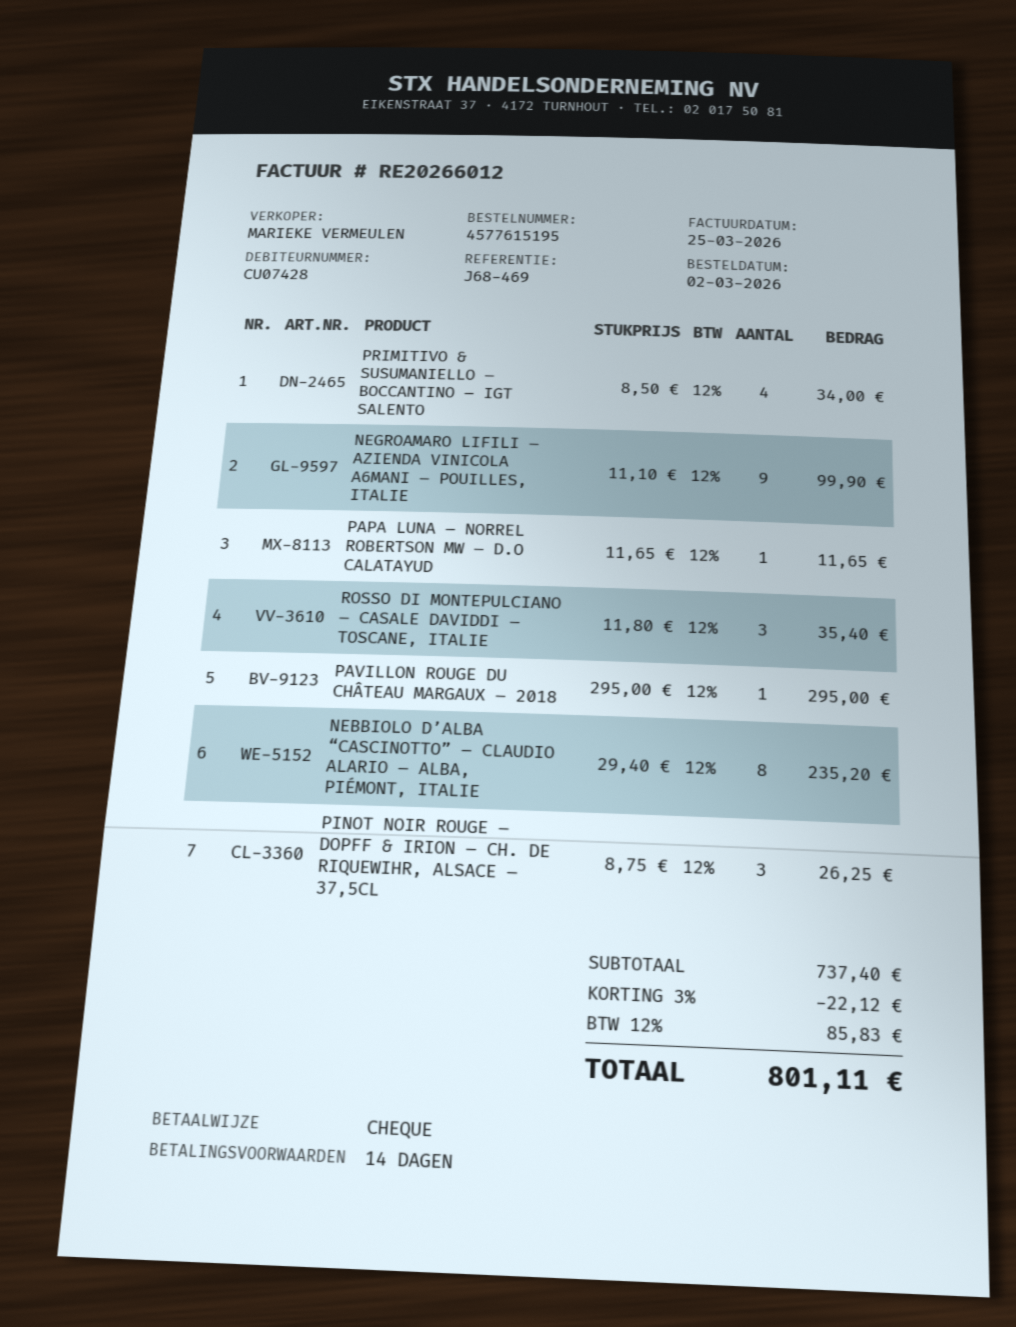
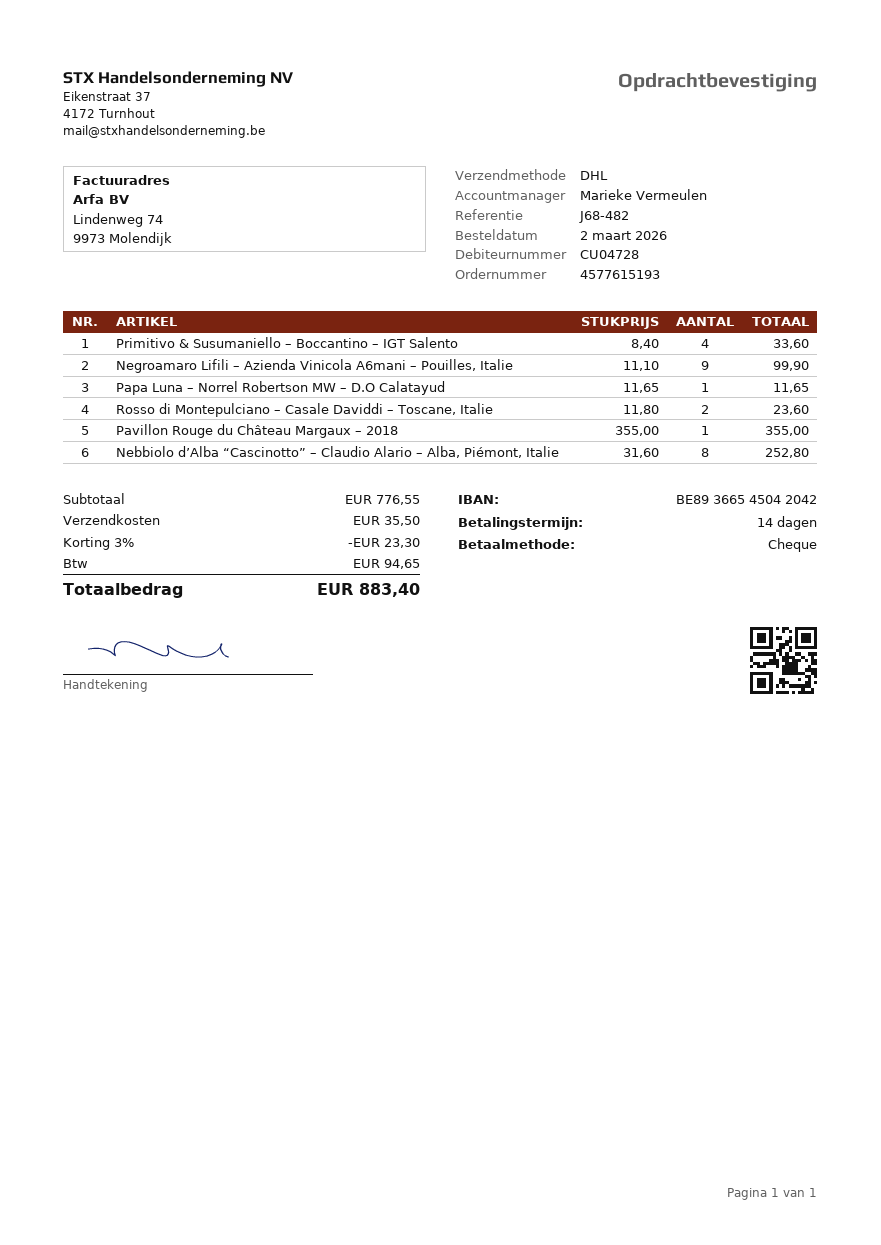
order number: 4577615195 -> 4577615193
customer number: CU07428 -> CU04728
reference: J68-469 -> J68-482
PRIMITIVO & SUSUMANIELLO – BOCCANTINO – IGT SALENTO: 4 x 8.50 = 34.00 -> 4 x 8.40 = 33.60
ROSSO DI MONTEPULCIANO – CASALE DAVIDDI – TOSCANE, ITALIE: 3 x 11.80 = 35.40 -> 2 x 11.80 = 23.60
PAVILLON ROUGE DU CHÂTEAU MARGAUX – 2018: 1 x 295.00 = 295.00 -> 1 x 355.00 = 355.00
NEBBIOLO D’ALBA “CASCINOTTO” – CLAUDIO ALARIO – ALBA, PIÉMONT, ITALIE: 8 x 29.40 = 235.20 -> 8 x 31.60 = 252.80
PINOT NOIR ROUGE – DOPFF & IRION – CH. DE RIQUEWIHR, ALSACE – 37,5CL: 3 x 8.75 = 26.25 -> none
subtotal: 737.40 -> 776.55
discount: 3% = 22.12 -> 3% = 23.30
shipping: none -> 35.50
tax: 85.83 -> 94.65
total: 801.11 -> 883.40

